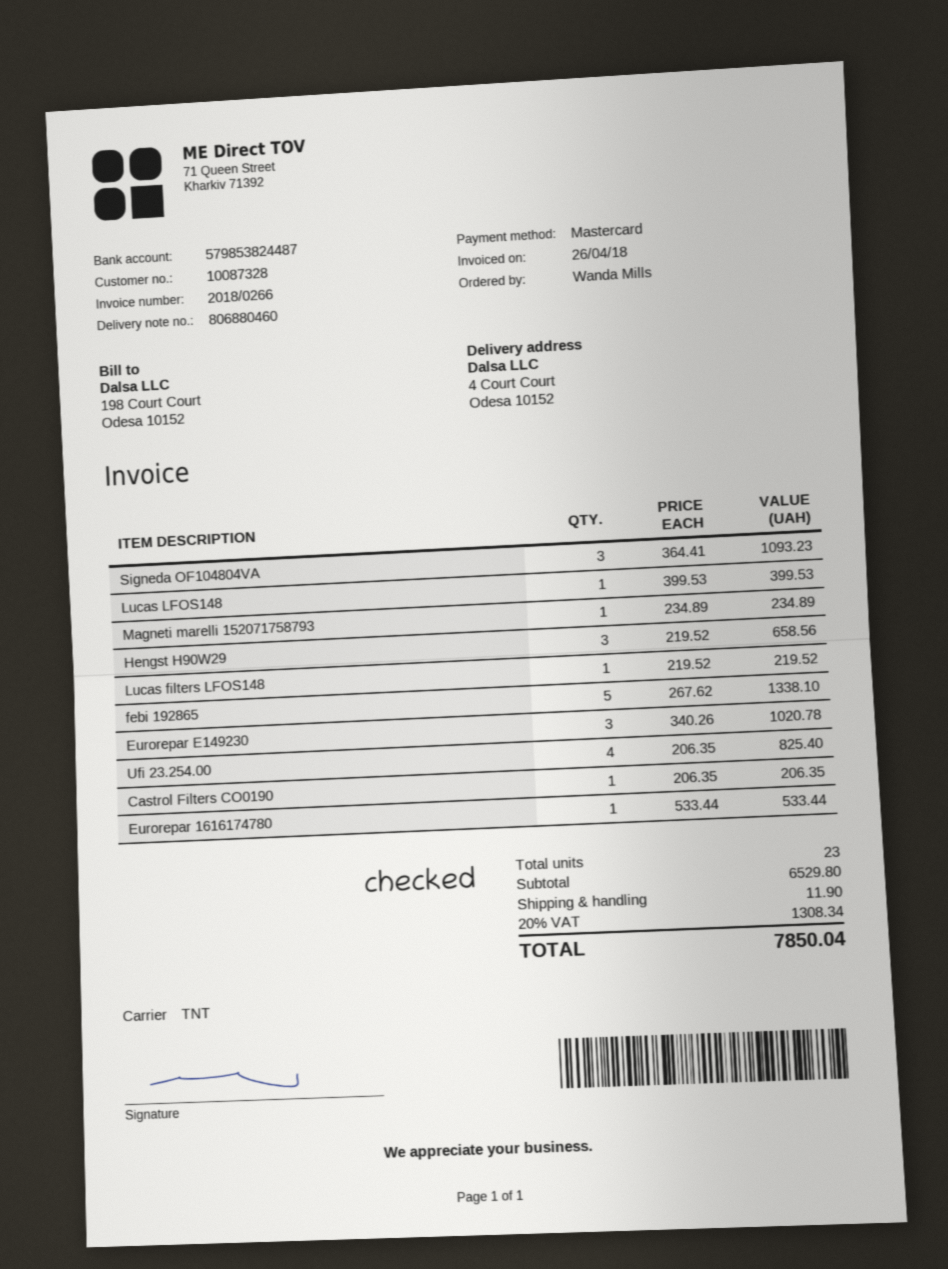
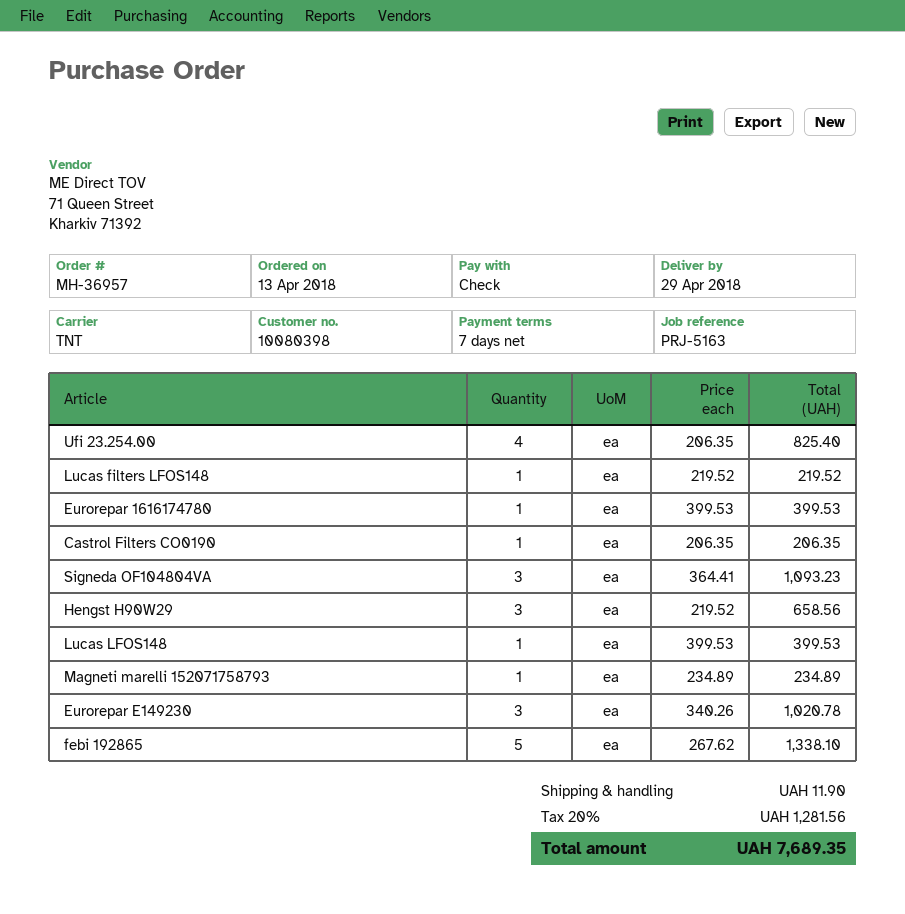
customer number: 10087328 -> 10080398
payment method: Mastercard -> cheque
Eurorepar 1616174780: 1 x 533.44 = 533.44 -> 1 x 399.53 = 399.53
tax: 20% = 1308.34 -> 20% = 1281.56
total: 7850.04 -> 7689.35

